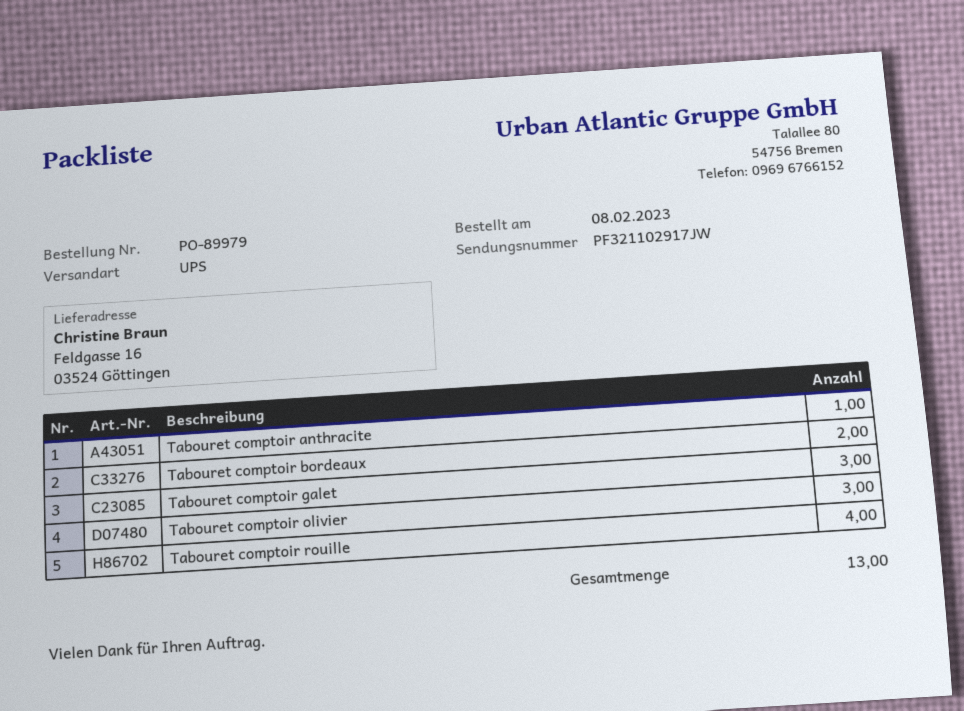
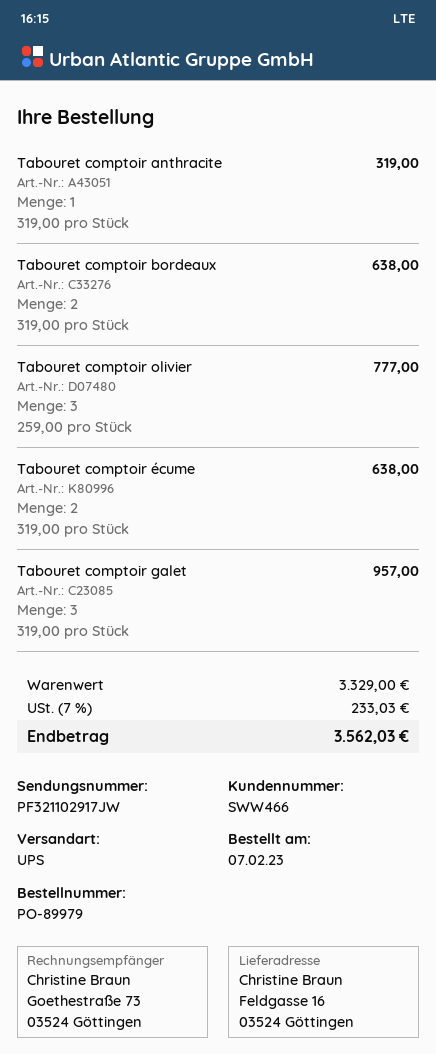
order date: 2023-02-08 -> 2023-02-07
Tabouret comptoir rouille: 4 -> none
Tabouret comptoir écume: none -> 2

